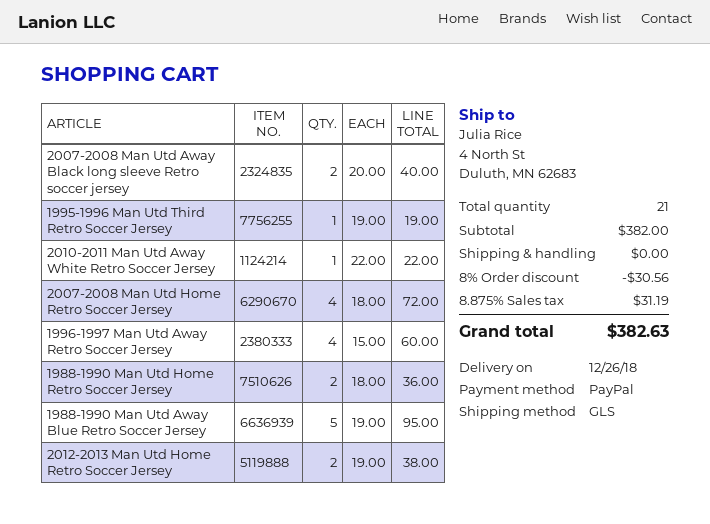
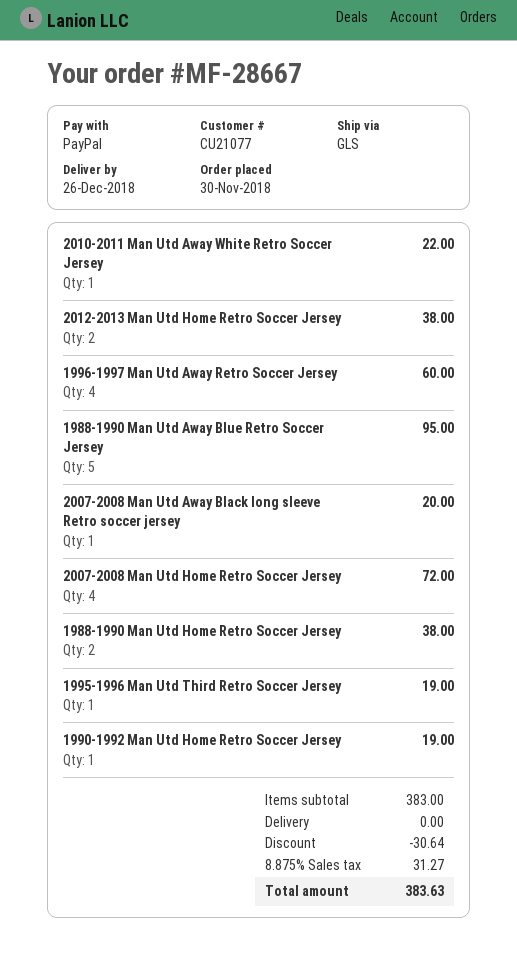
2007-2008 Man Utd Away Black long sleeve Retro soccer jersey: 2 for 40.00 -> 1 for 20.00
1988-1990 Man Utd Home Retro Soccer Jersey: 2 for 36.00 -> 2 for 38.00
1990-1992 Man Utd Home Retro Soccer Jersey: none -> 1 for 19.00
subtotal: 382.00 -> 383.00
discount: 30.56 -> 30.64
tax: 8.875% = 31.19 -> 8.875% = 31.27
total: 382.63 -> 383.63

